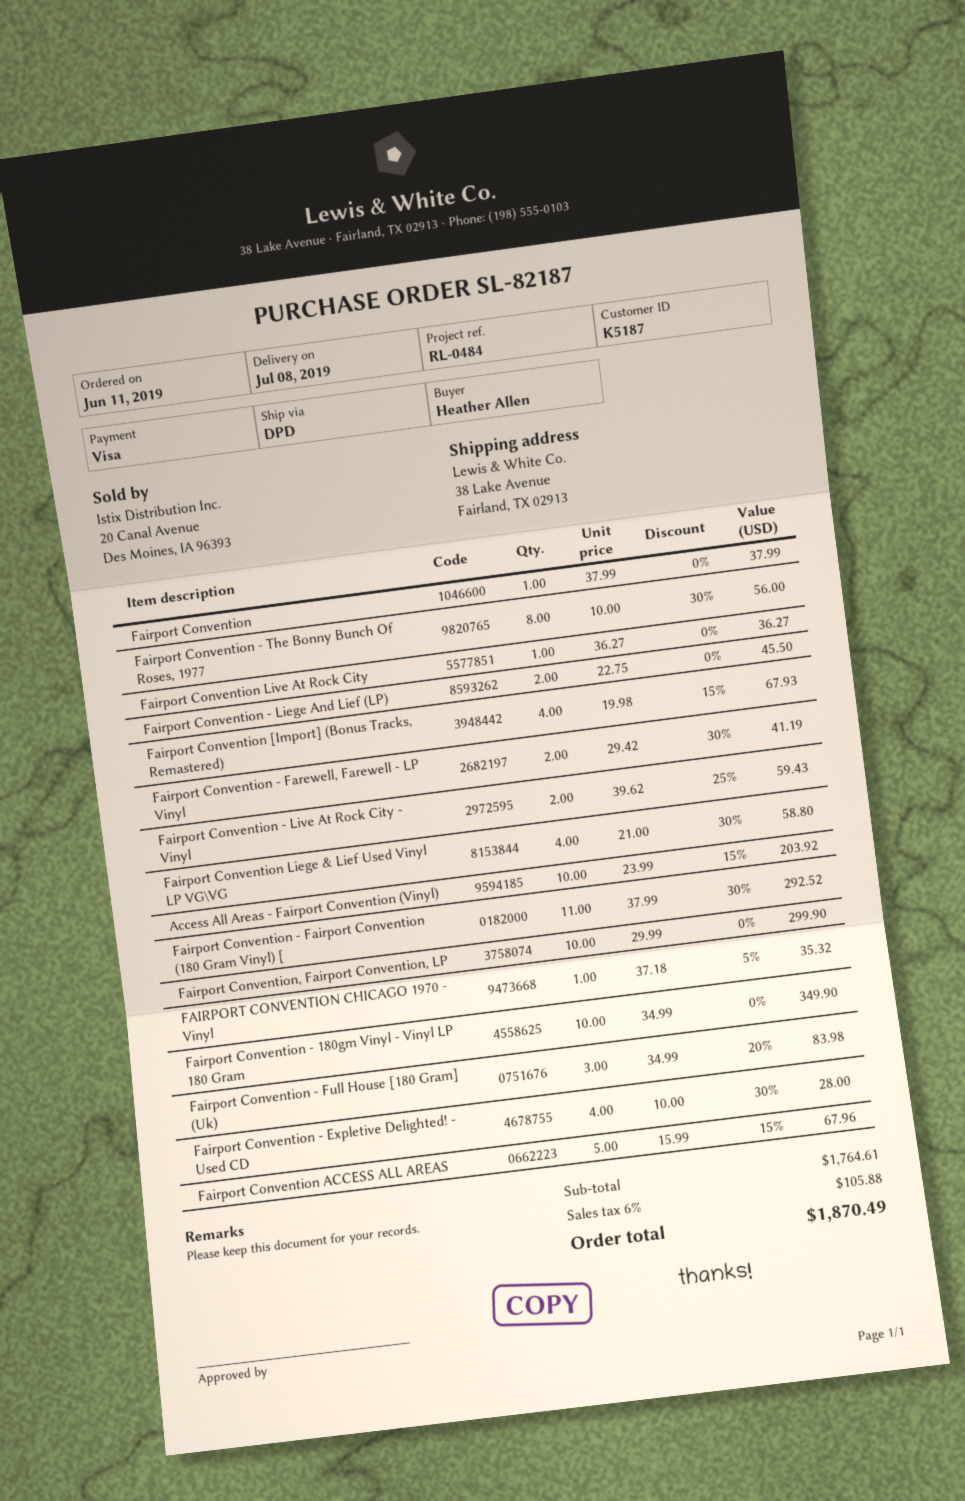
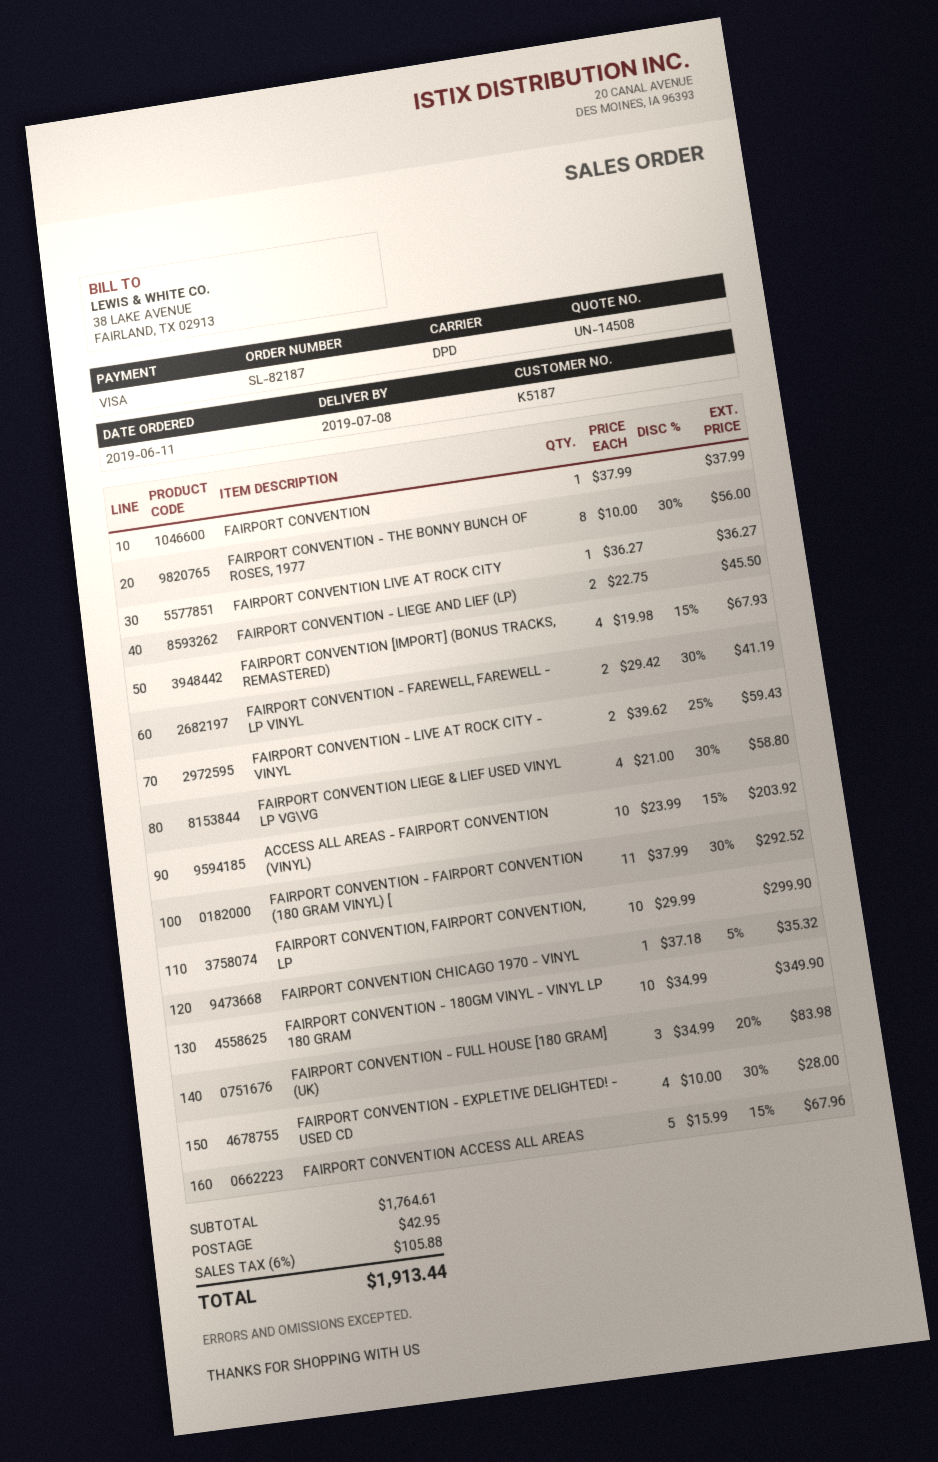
shipping: none -> 42.95
total: 1870.49 -> 1913.44

